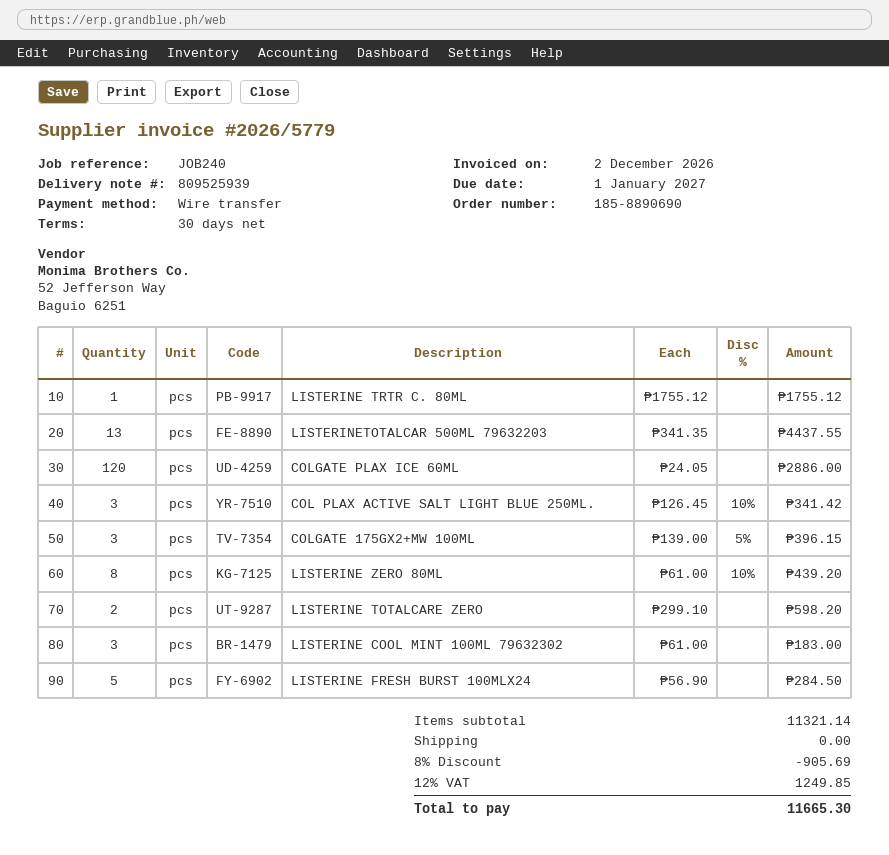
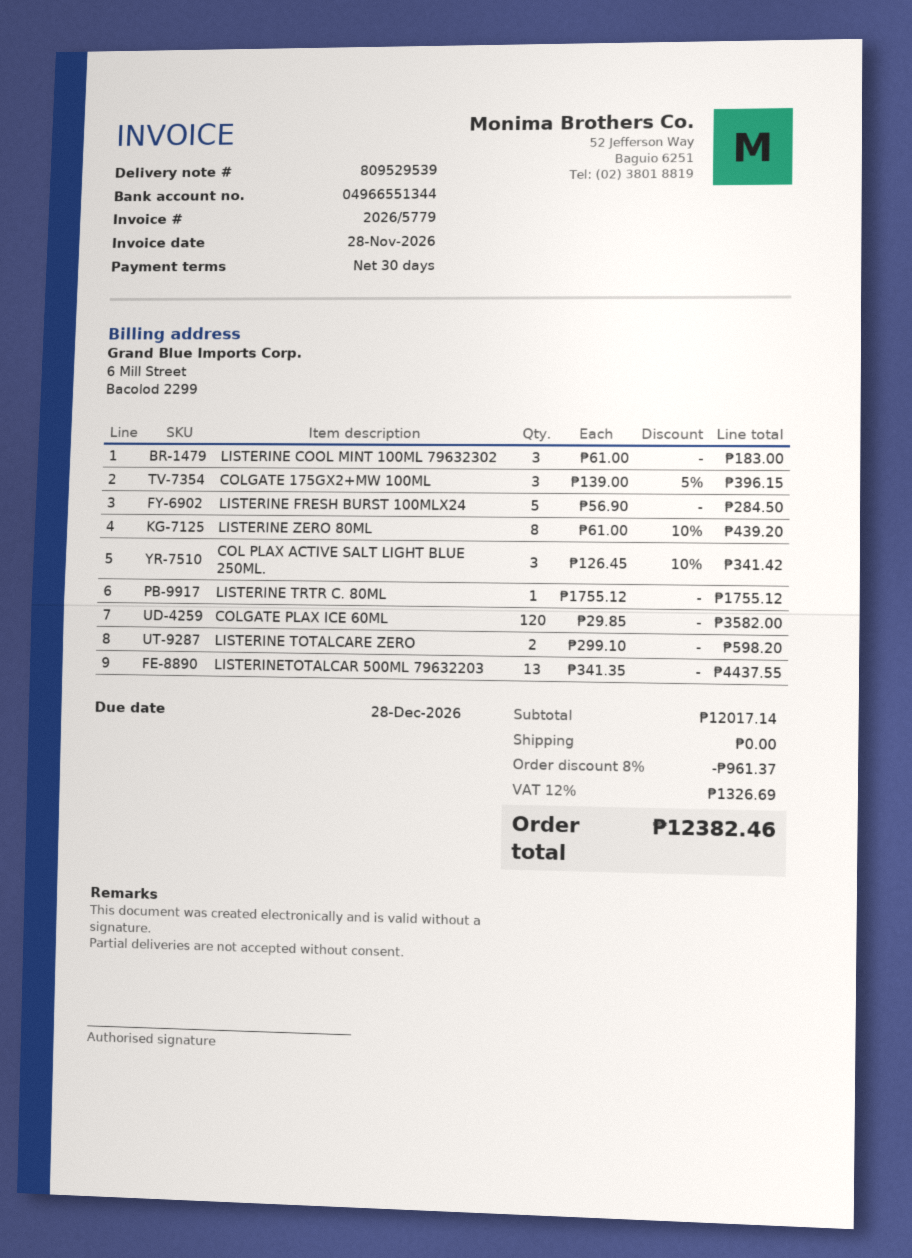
delivery note number: 809525939 -> 809529539
invoice date: 2026-12-02 -> 2026-11-28
due date: 2027-01-01 -> 2026-12-28
COLGATE PLAX ICE 60ML: 120 x 24.05 = 2886.00 -> 120 x 29.85 = 3582.00
subtotal: 11321.14 -> 12017.14
discount: 8% = 905.69 -> 8% = 961.37
tax: 12% = 1249.85 -> 12% = 1326.69
total: 11665.30 -> 12382.46

